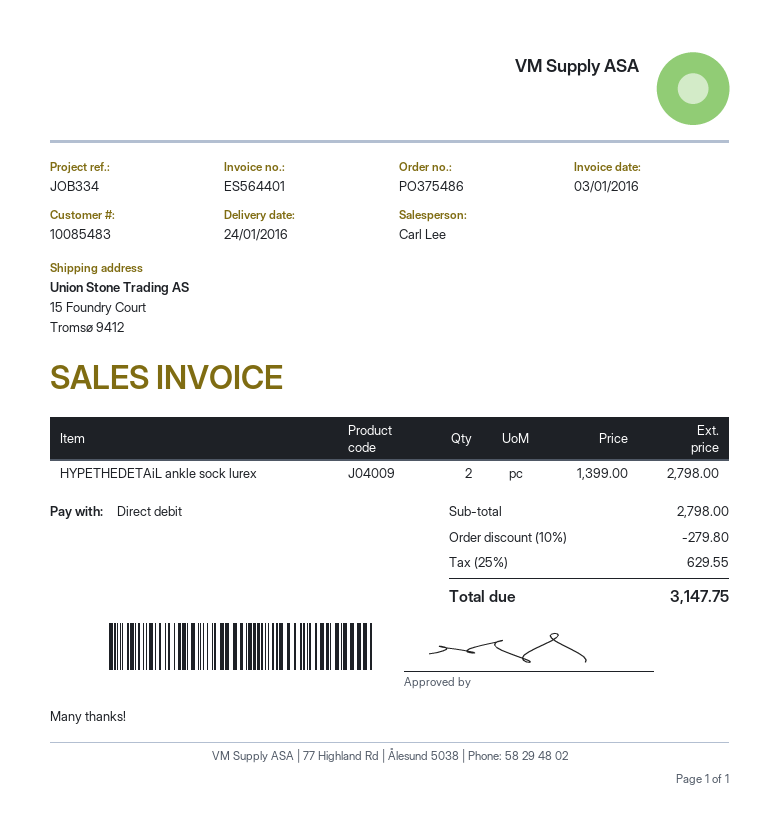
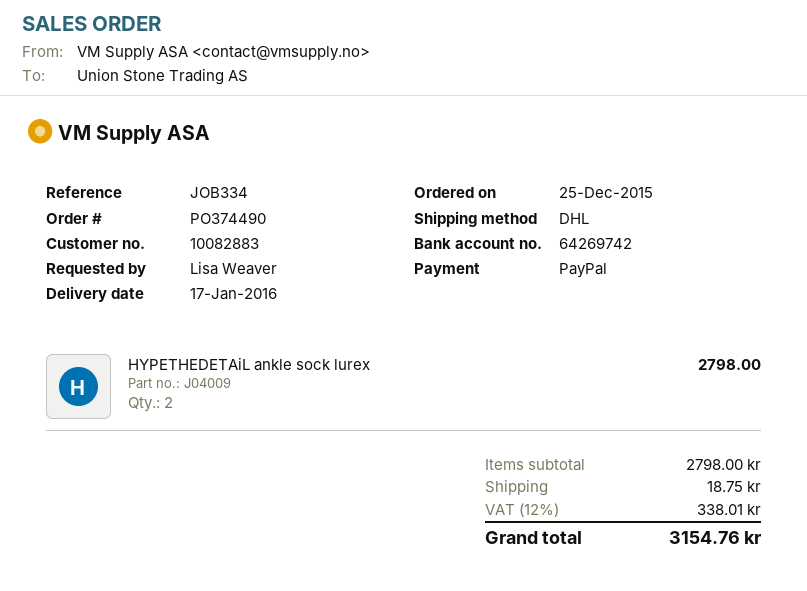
order number: PO375486 -> PO374490
delivery date: 2016-01-24 -> 2016-01-17
customer number: 10085483 -> 10082883
payment method: direct debit -> PayPal
discount: 10% = 279.80 -> none
shipping: none -> 18.75
tax: 25% = 629.55 -> 12% = 338.01
total: 3147.75 -> 3154.76

